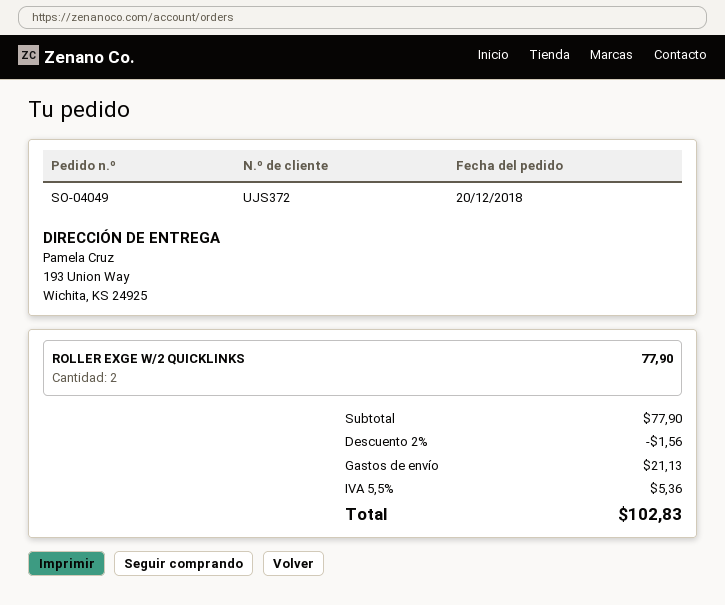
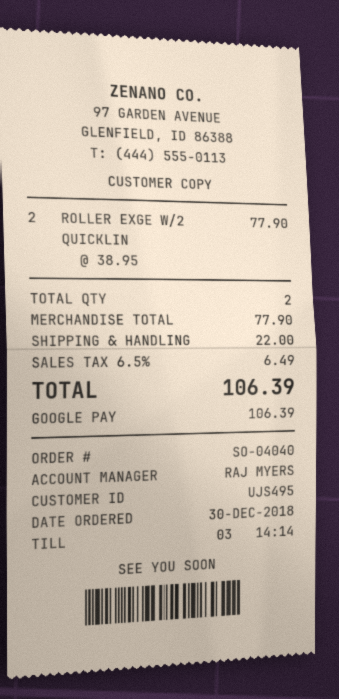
order number: SO-04049 -> SO-04040
order date: 2018-12-20 -> 2018-12-30
customer number: UJS372 -> UJS495
discount: 2% = 1.56 -> none
shipping: 21.13 -> 22.00
tax: 5.5% = 5.36 -> 6.5% = 6.49
total: 102.83 -> 106.39

